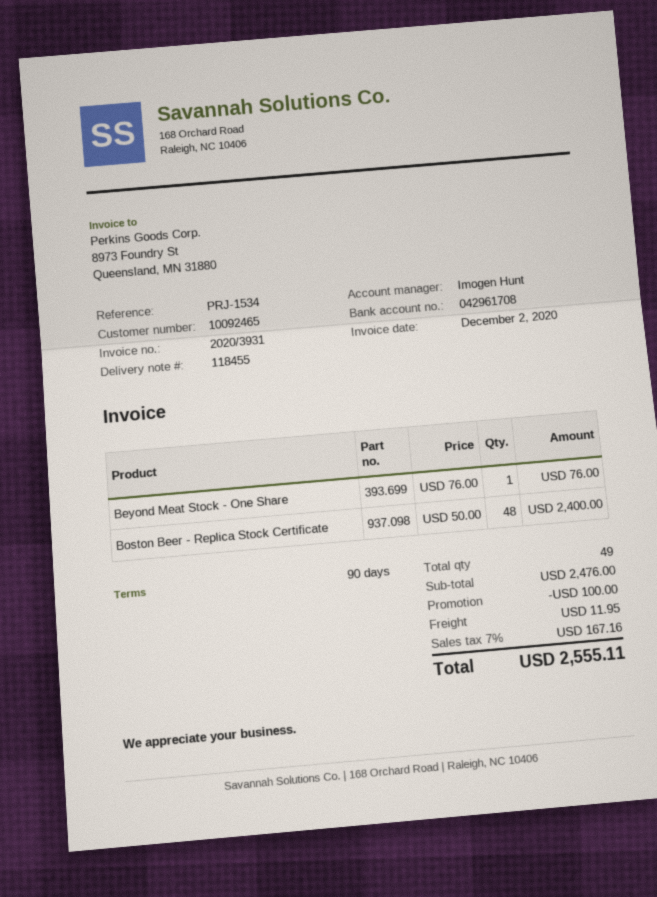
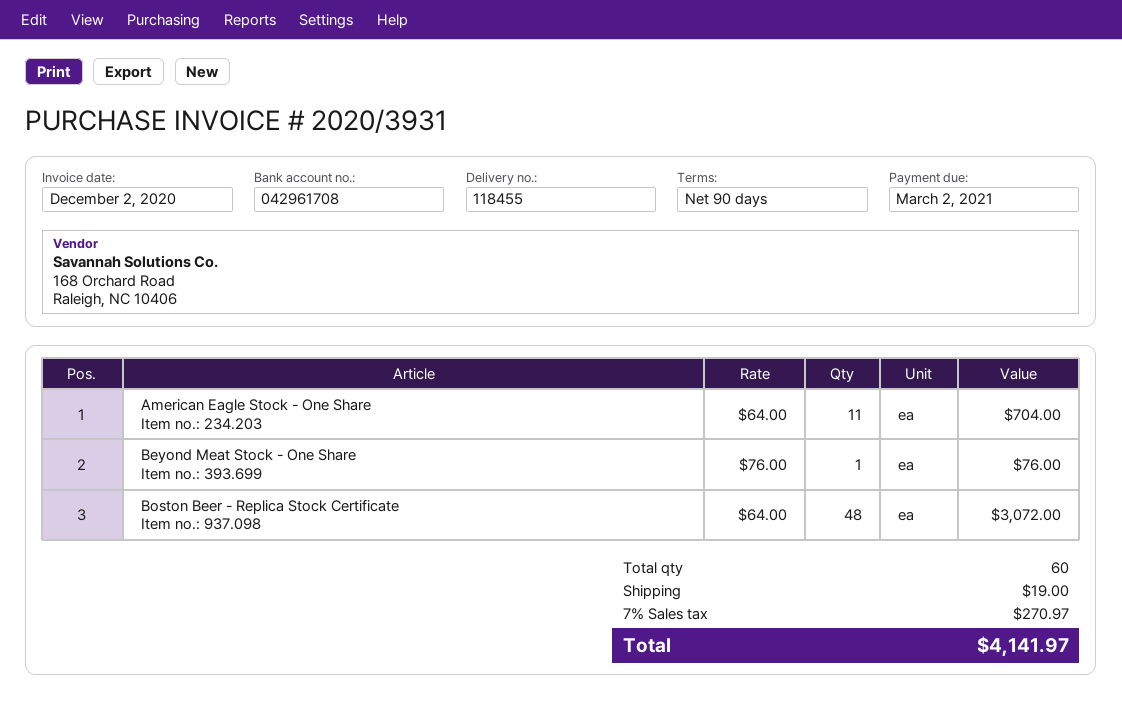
Boston Beer - Replica Stock Certificate: 48 x 50.00 = 2400.00 -> 48 x 64.00 = 3072.00
American Eagle Stock - One Share: none -> 11 x 64.00 = 704.00
total quantity: 49 -> 60
discount: 100.00 -> none
shipping: 11.95 -> 19.00
tax: 7% = 167.16 -> 7% = 270.97
total: 2555.11 -> 4141.97

